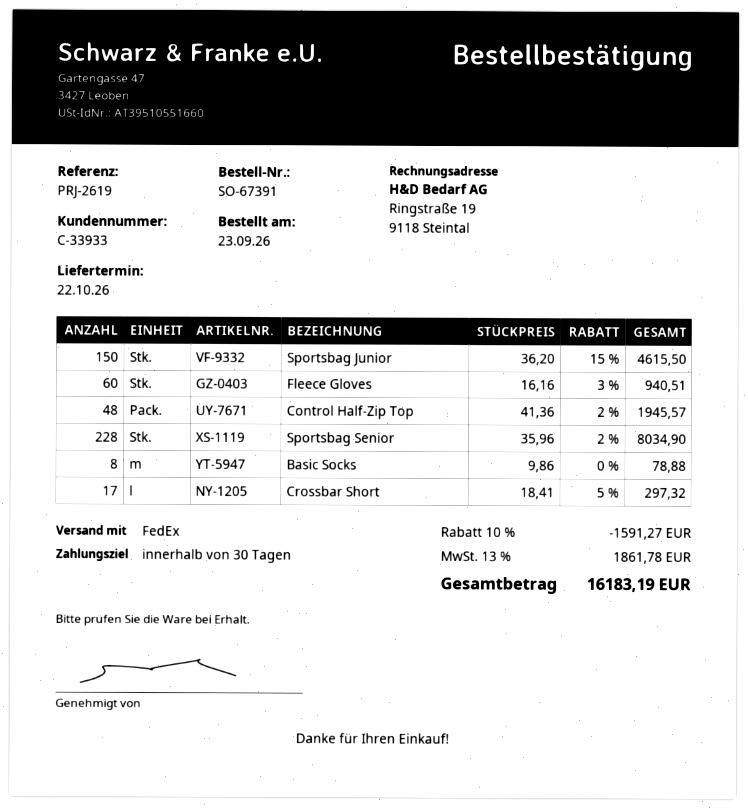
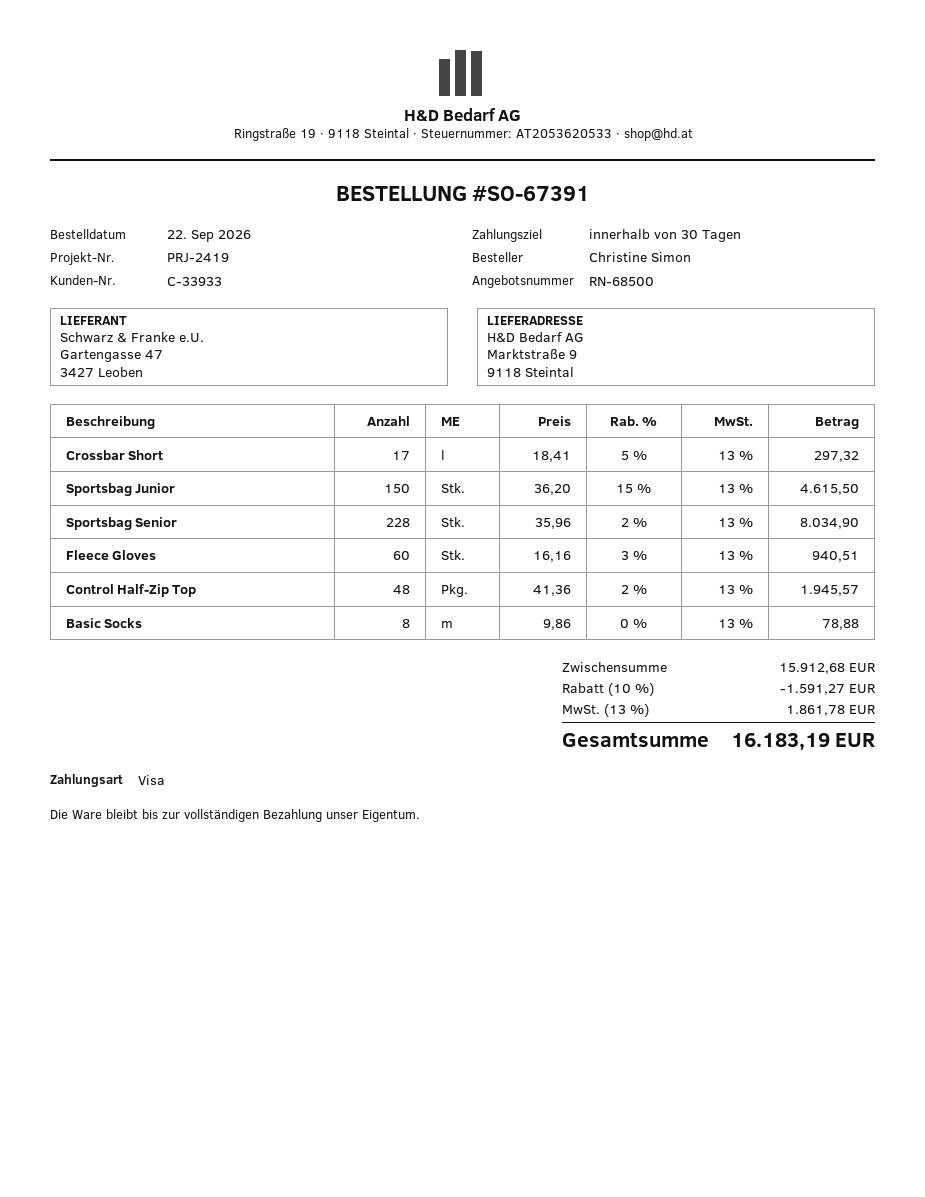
order date: 2026-09-23 -> 2026-09-22
reference: PRJ-2619 -> PRJ-2419

